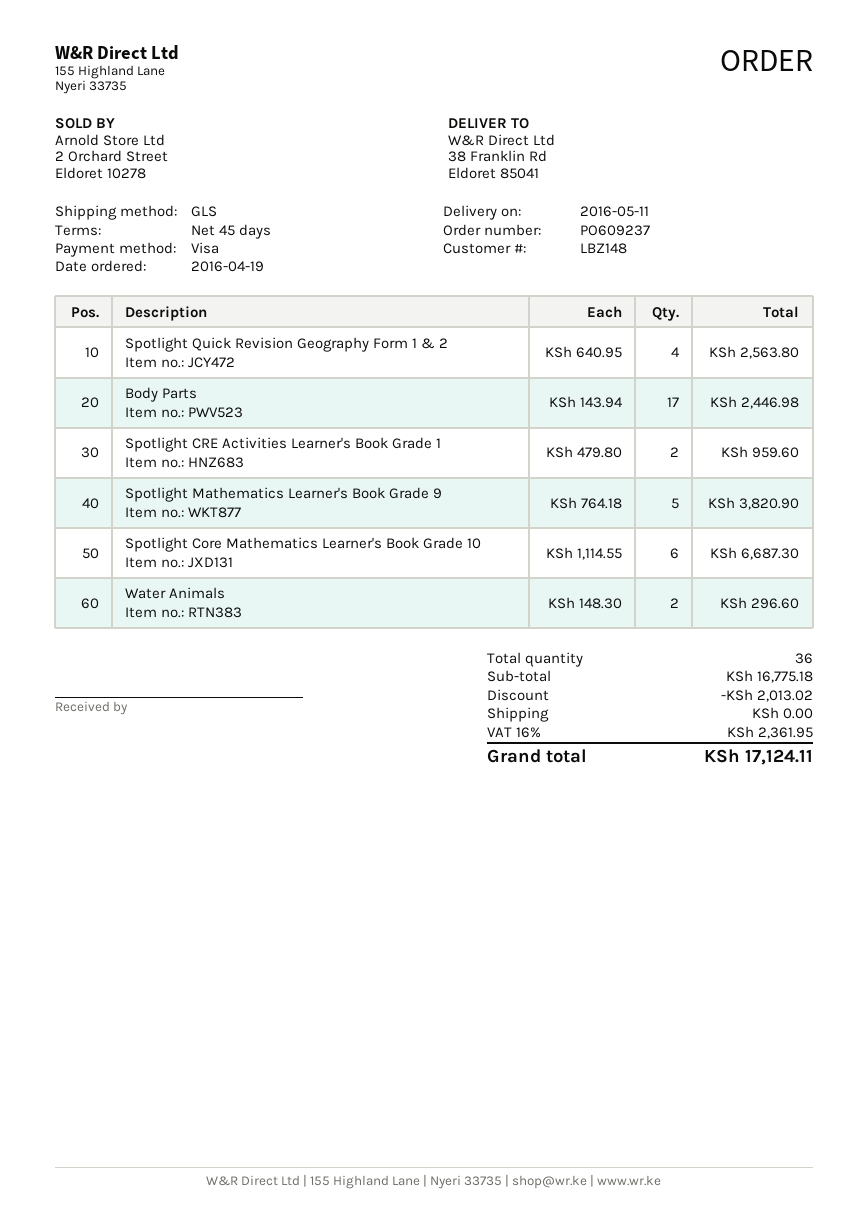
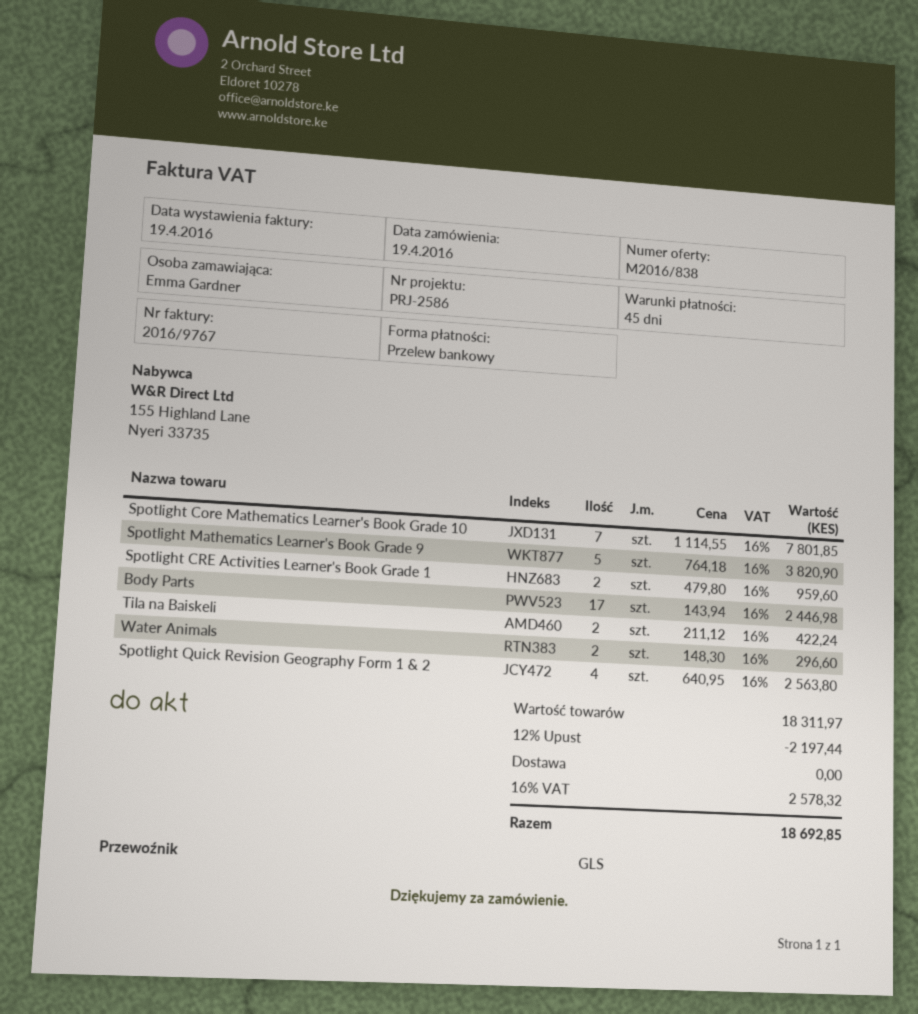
payment method: Visa -> bank transfer
Spotlight Core Mathematics Learner's Book Grade 10: 6 x 1114.55 = 6687.30 -> 7 x 1114.55 = 7801.85
Tila na Baiskeli: none -> 2 x 211.12 = 422.24
subtotal: 16775.18 -> 18311.97
discount: 2013.02 -> 2197.44
tax: 16% = 2361.95 -> 16% = 2578.32
total: 17124.11 -> 18692.85

